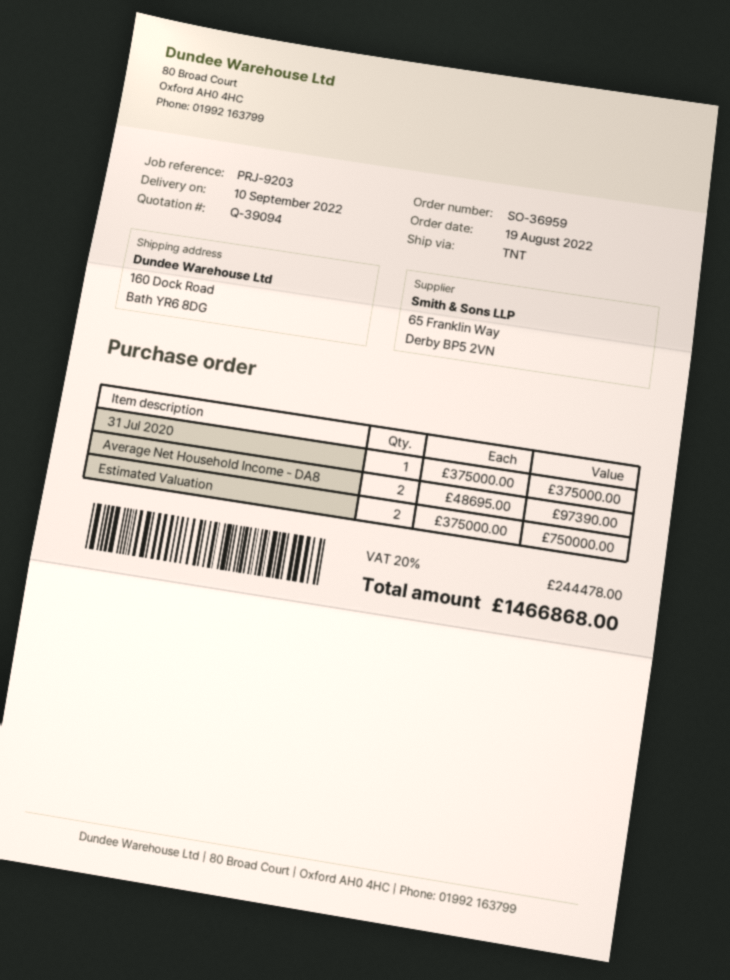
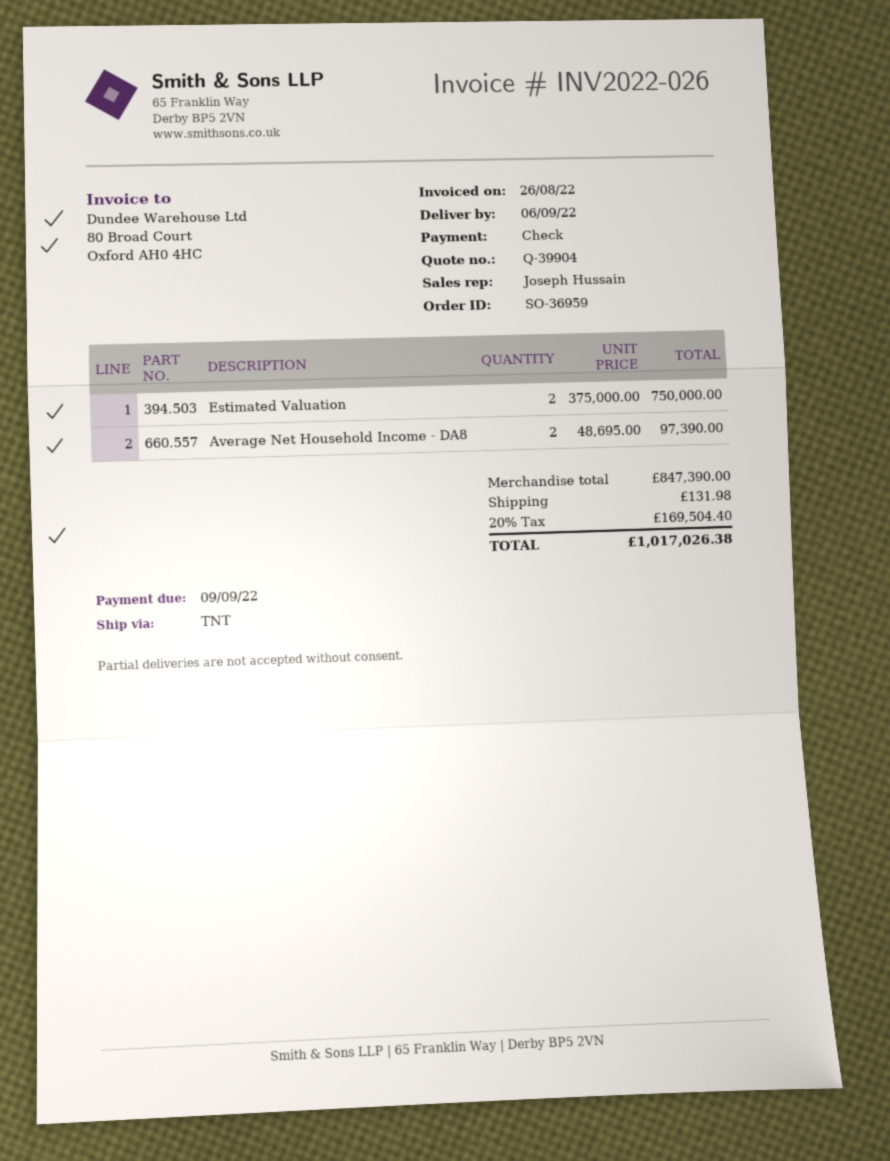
quote number: Q-39094 -> Q-39904
delivery date: 2022-09-10 -> 2022-09-06
31 Jul 2020: 1 x 375000.00 = 375000.00 -> none
shipping: none -> 131.98
tax: 20% = 244478.00 -> 20% = 169504.40
total: 1466868.00 -> 1017026.38

